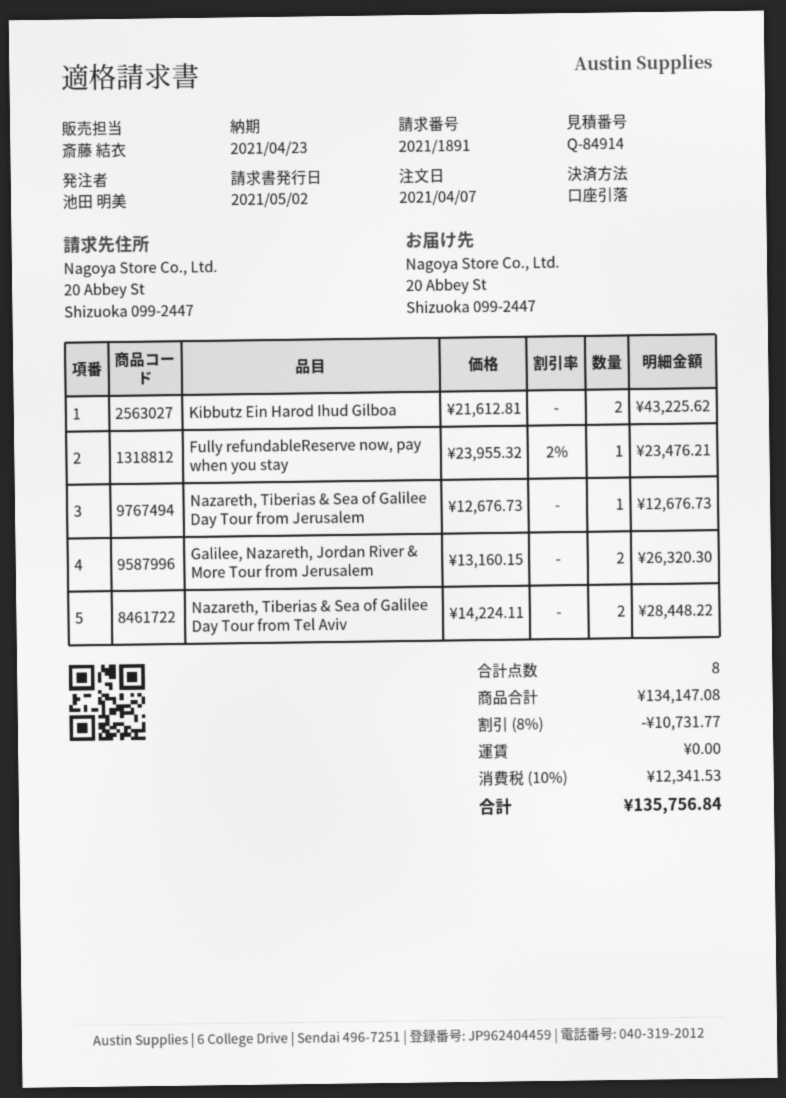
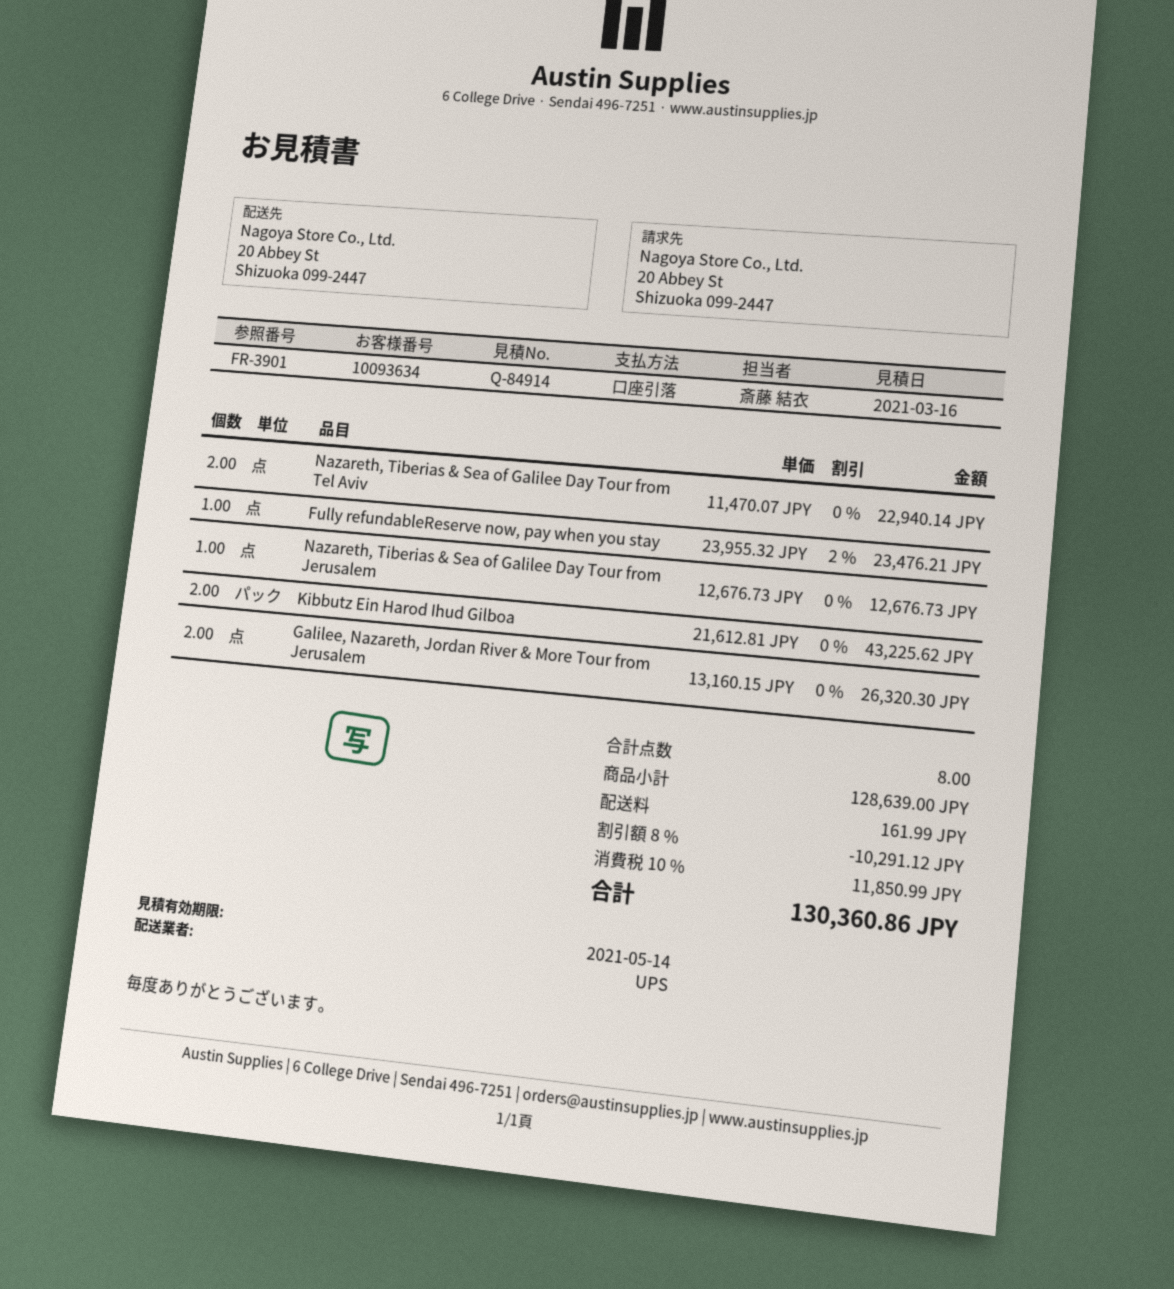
Nazareth, Tiberias & Sea of Galilee Day Tour from Tel Aviv: 2 x 14224.11 = 28448.22 -> 2 x 11470.07 = 22940.14
subtotal: 134147.08 -> 128639.00
discount: 8% = 10731.77 -> 8% = 10291.12
shipping: 0.00 -> 161.99
tax: 10% = 12341.53 -> 10% = 11850.99
total: 135756.84 -> 130360.86

